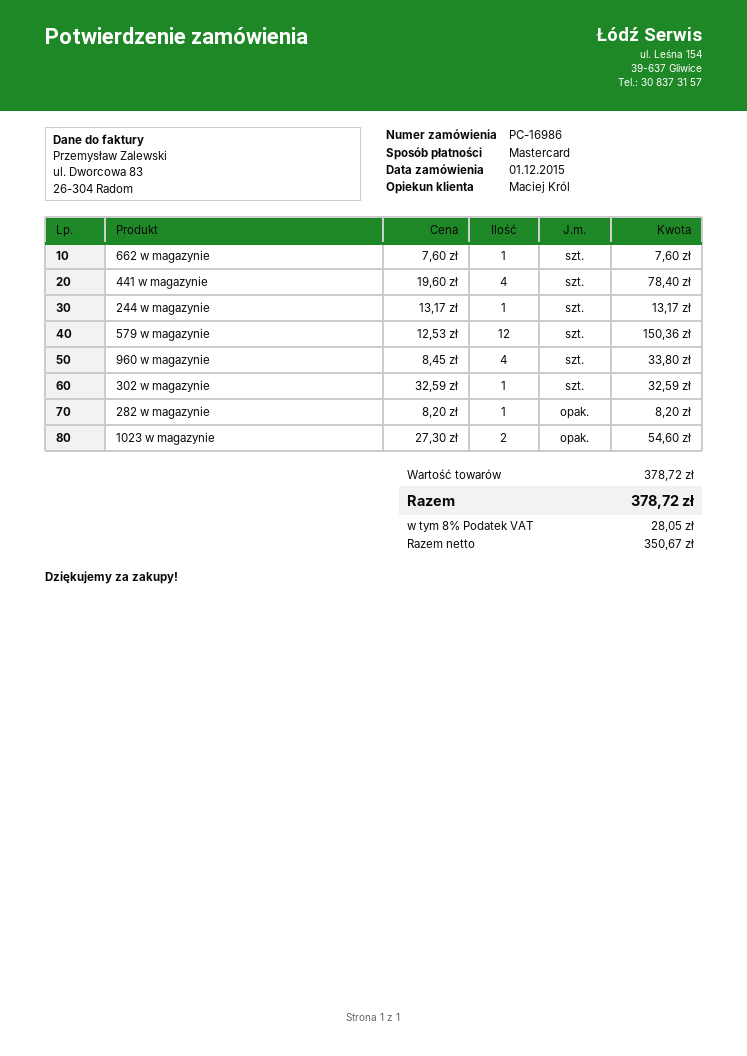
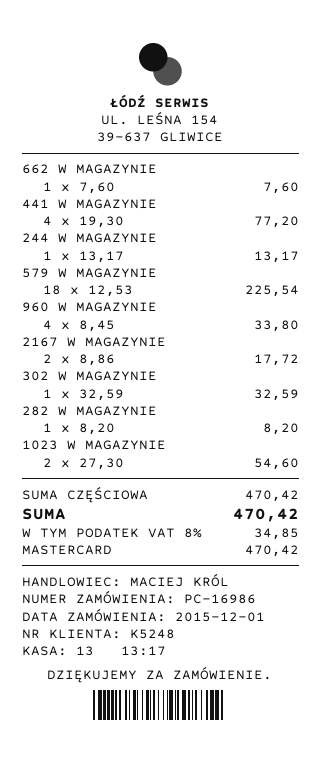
441 w magazynie: 4 x 19.60 = 78.40 -> 4 x 19.30 = 77.20
579 w magazynie: 12 x 12.53 = 150.36 -> 18 x 12.53 = 225.54
2167 W MAGAZYNIE: none -> 2 x 8.86 = 17.72
subtotal: 378.72 -> 470.42
tax: 8% = 28.05 -> 8% = 34.85
total: 378.72 -> 470.42

